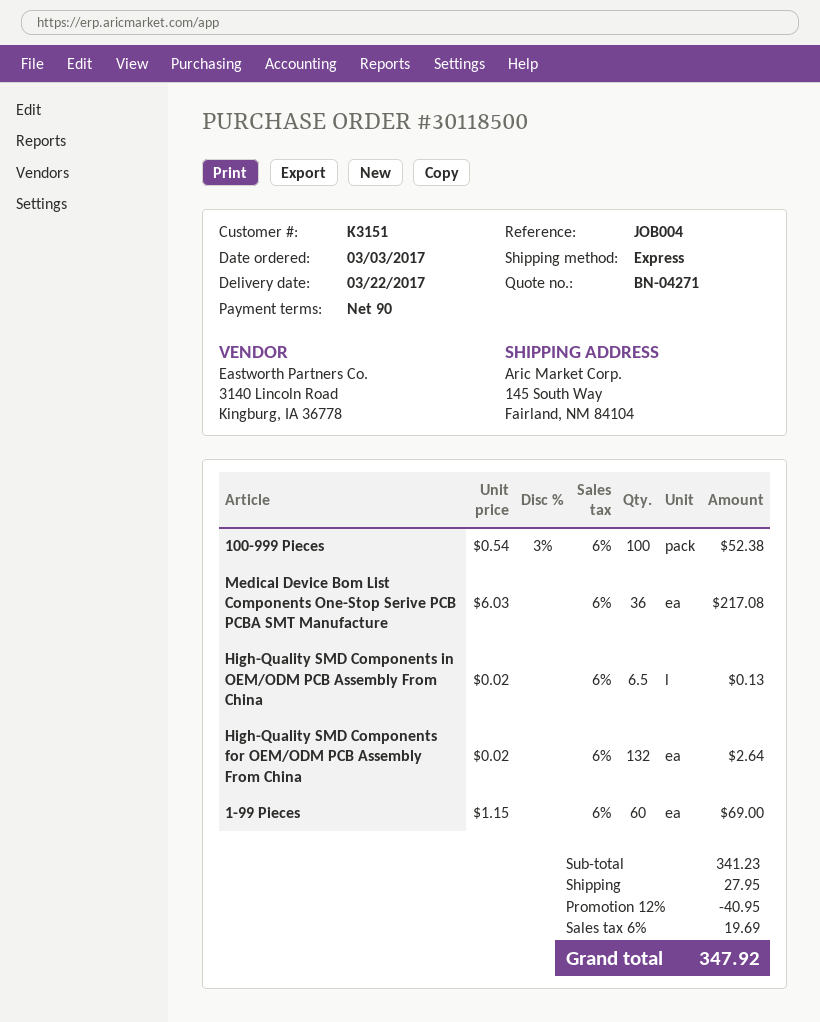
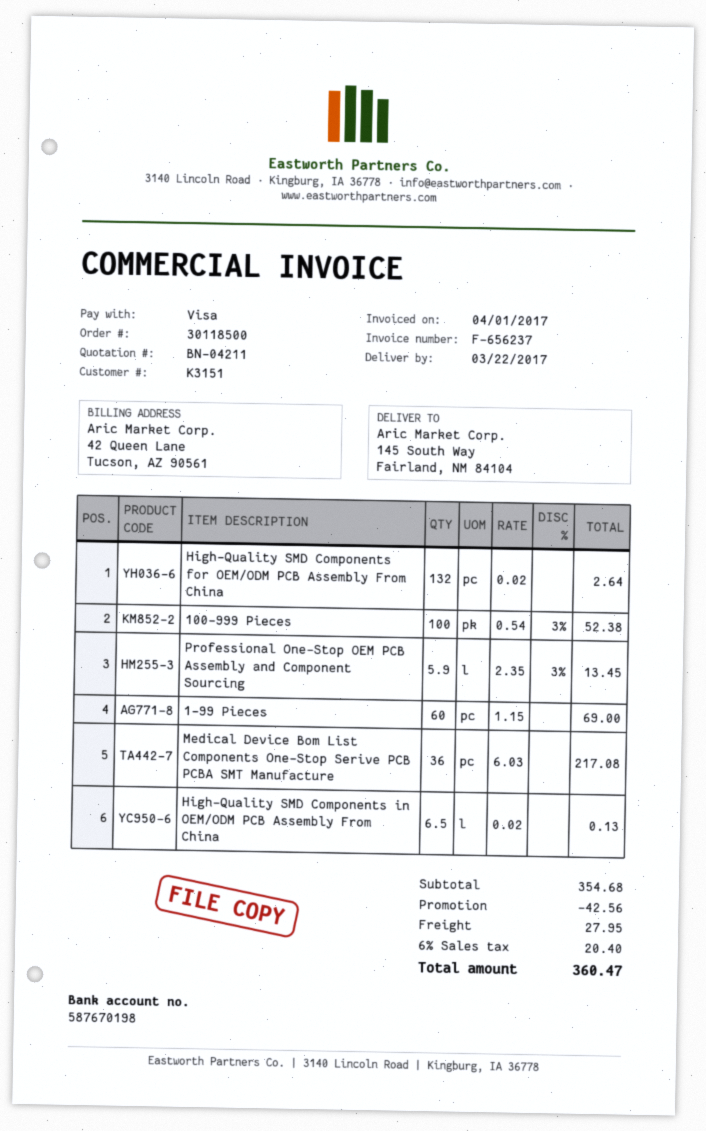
quote number: BN-04271 -> BN-04211
Professional One-Stop OEM PCB Assembly and Component Sourcing: none -> 5.9 x 2.35 - 3% = 13.45
subtotal: 341.23 -> 354.68
discount: 40.95 -> 42.56
tax: 6% = 19.69 -> 6% = 20.40
total: 347.92 -> 360.47

